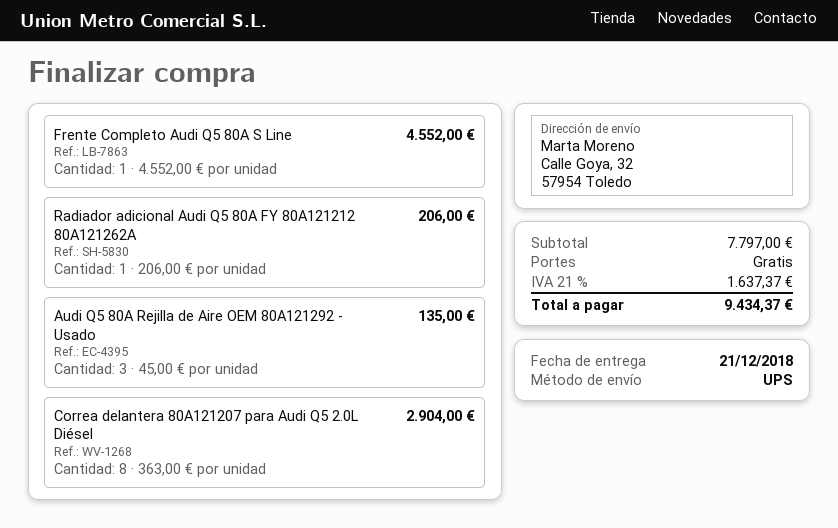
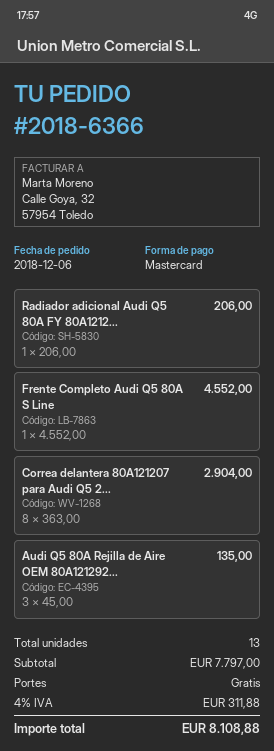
tax: 21% = 1637.37 -> 4% = 311.88
total: 9434.37 -> 8108.88

